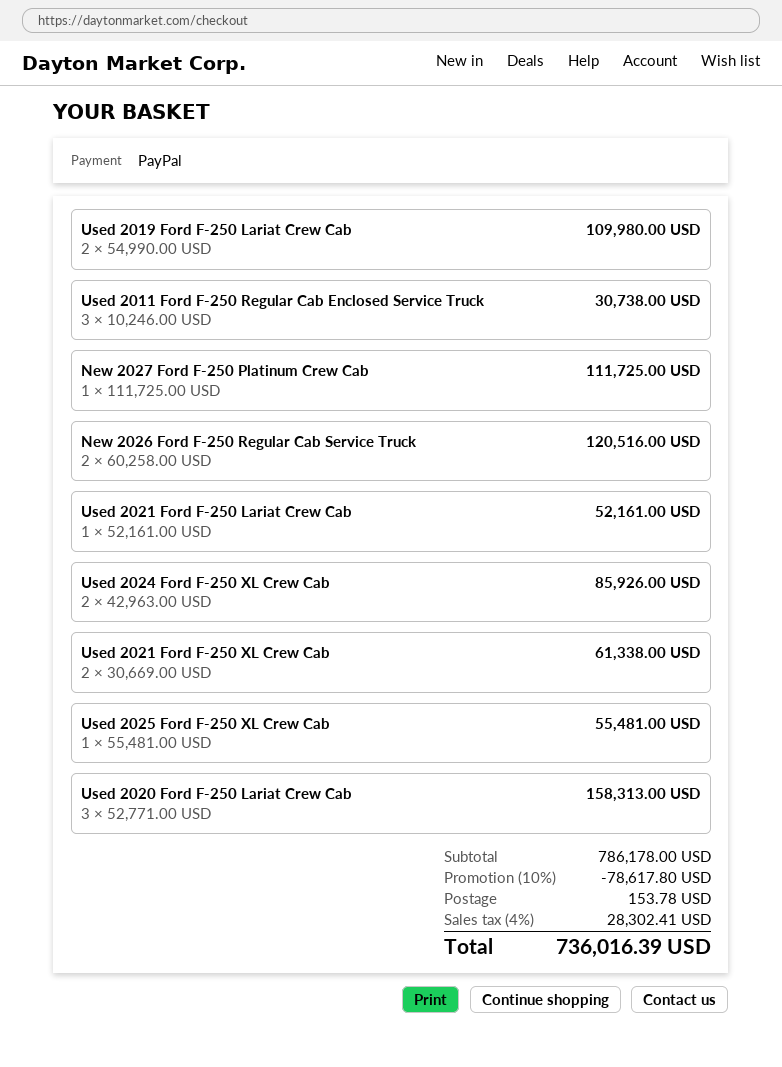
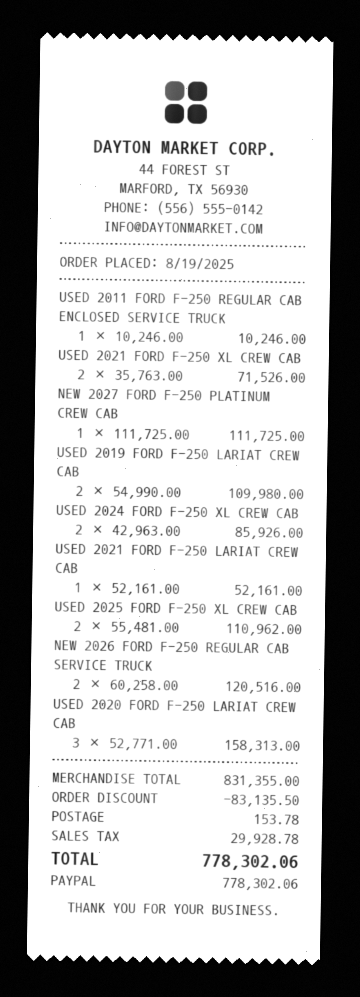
Used 2011 Ford F-250 Regular Cab Enclosed Service Truck: 3 x 10246.00 = 30738.00 -> 1 x 10246.00 = 10246.00
Used 2021 Ford F-250 XL Crew Cab: 2 x 30669.00 = 61338.00 -> 2 x 35763.00 = 71526.00
Used 2025 Ford F-250 XL Crew Cab: 1 x 55481.00 = 55481.00 -> 2 x 55481.00 = 110962.00
subtotal: 786178.00 -> 831355.00
discount: 78617.80 -> 83135.50
tax: 28302.41 -> 29928.78
total: 736016.39 -> 778302.06

